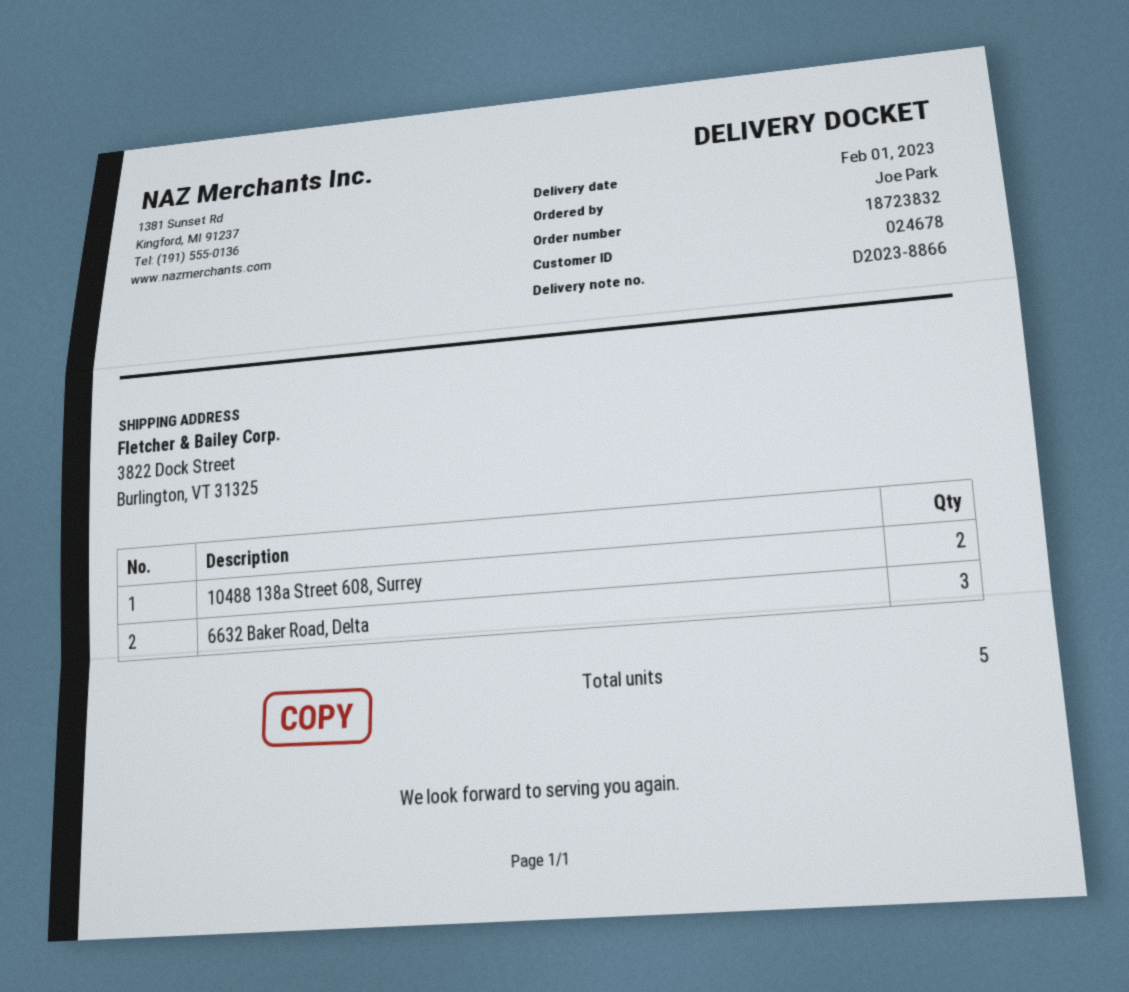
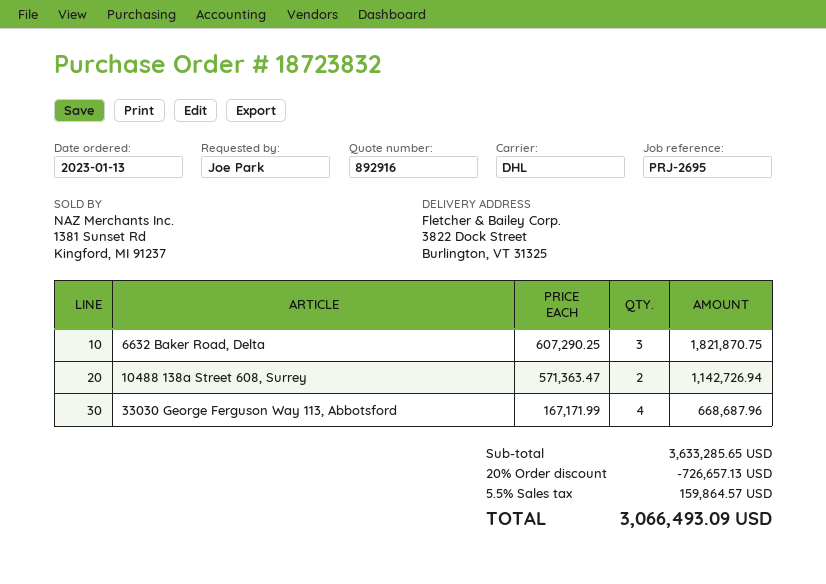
33030 George Ferguson Way 113, Abbotsford: none -> 4

